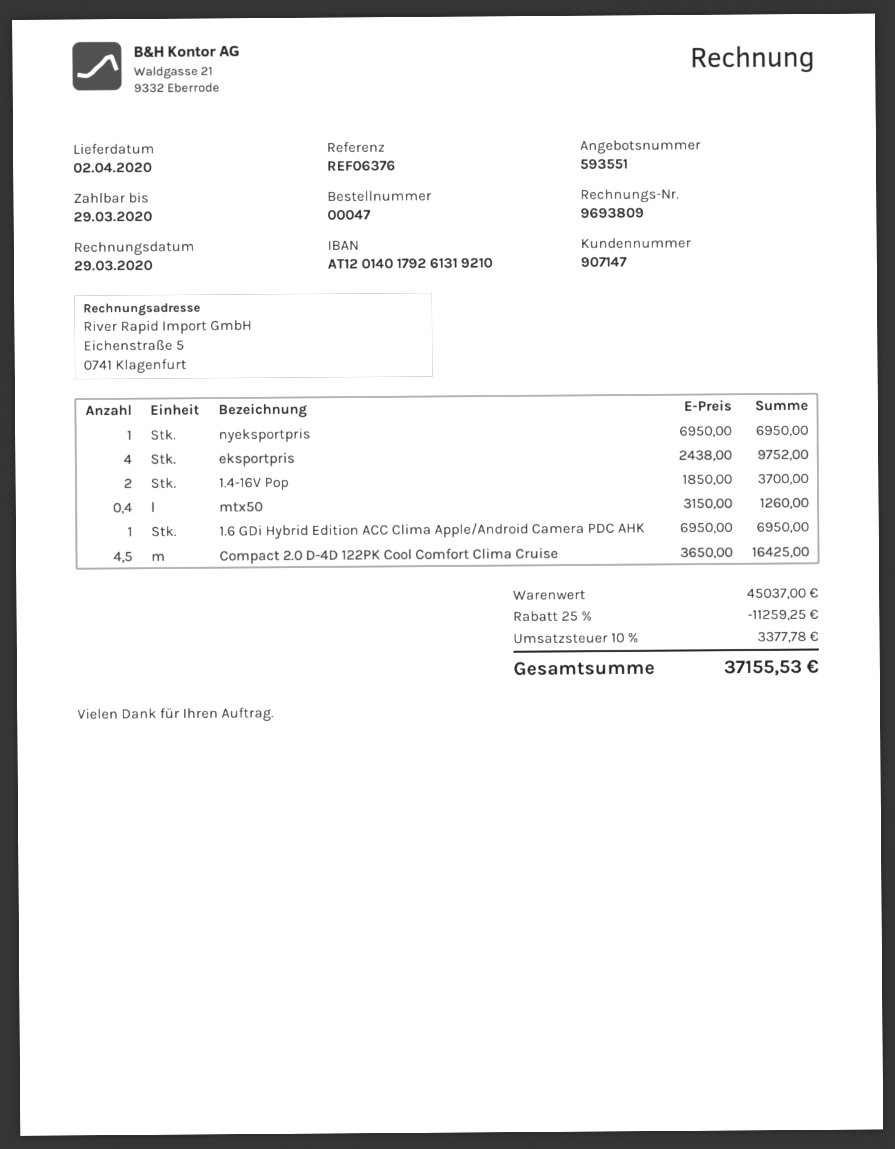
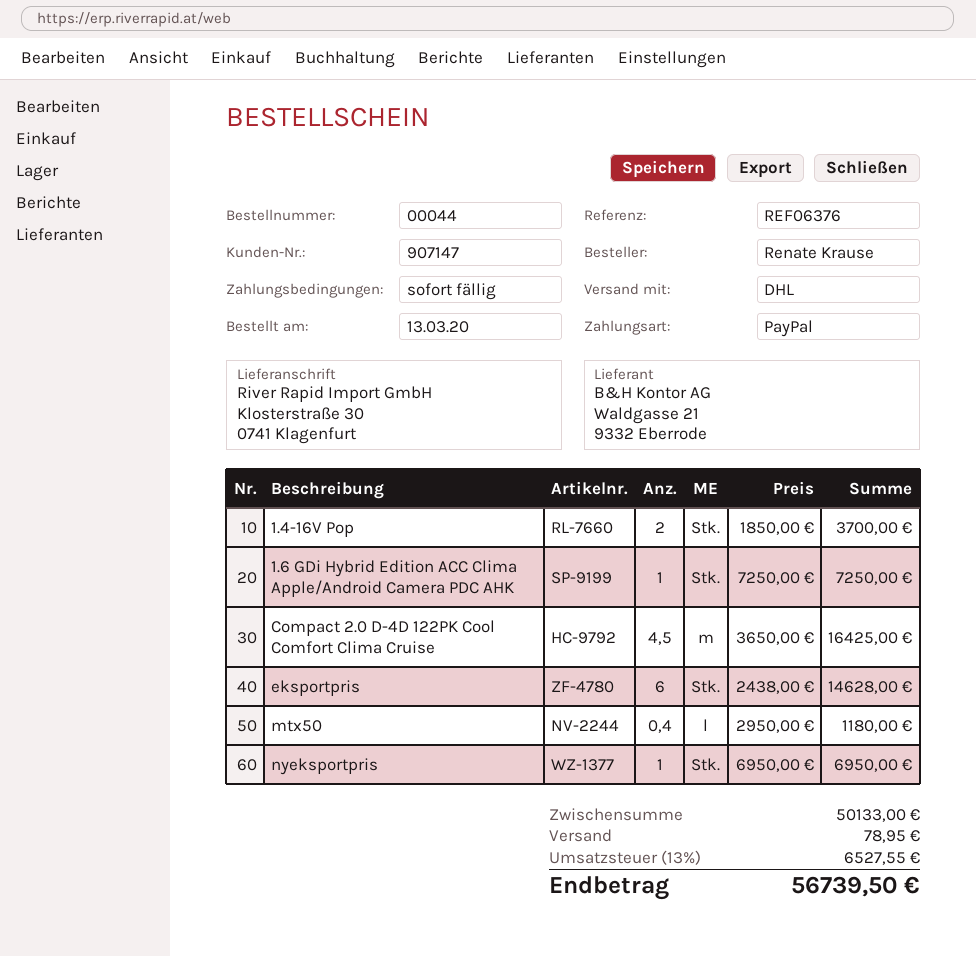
order number: 00047 -> 00044
eksportpris: 4 x 2438.00 = 9752.00 -> 6 x 2438.00 = 14628.00
mtx50: 0.4 x 3150.00 = 1260.00 -> 0.4 x 2950.00 = 1180.00
1.6 GDi Hybrid Edition ACC Clima Apple/Android Camera PDC AHK: 1 x 6950.00 = 6950.00 -> 1 x 7250.00 = 7250.00
subtotal: 45037.00 -> 50133.00
discount: 25% = 11259.25 -> none
shipping: none -> 78.95
tax: 10% = 3377.78 -> 13% = 6527.55
total: 37155.53 -> 56739.50

